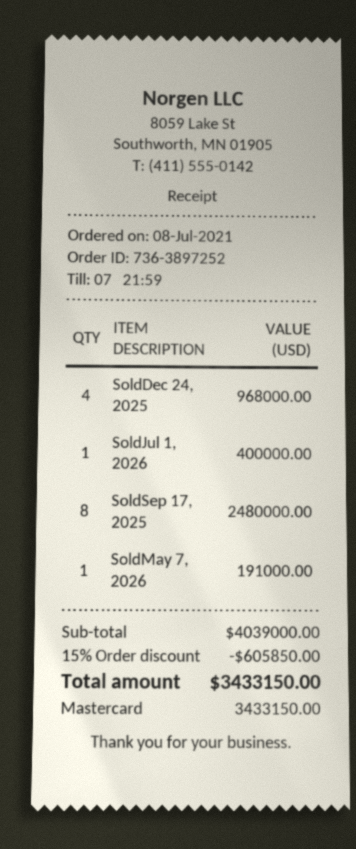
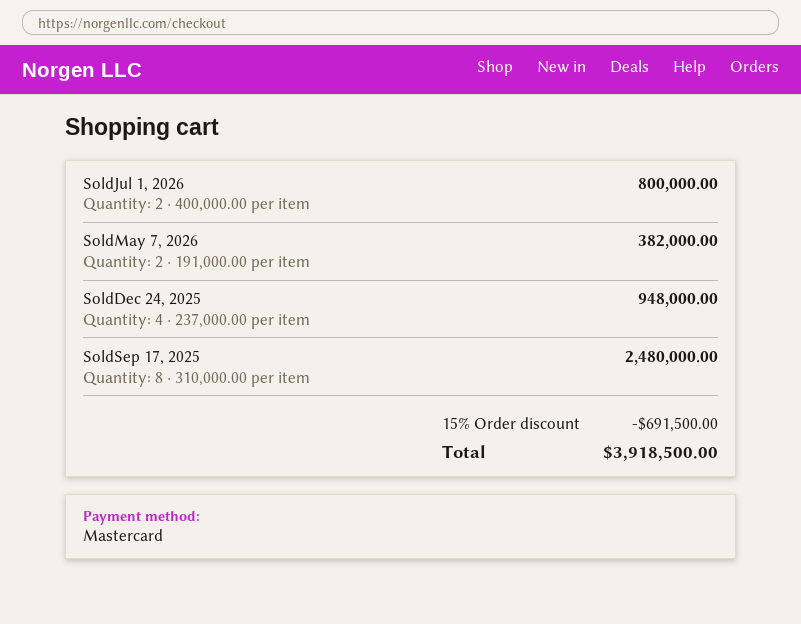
SoldDec 24, 2025: 4 for 968000.00 -> 4 for 948000.00
SoldJul 1, 2026: 1 for 400000.00 -> 2 for 800000.00
SoldMay 7, 2026: 1 for 191000.00 -> 2 for 382000.00
discount: 15% = 605850.00 -> 15% = 691500.00
total: 3433150.00 -> 3918500.00

